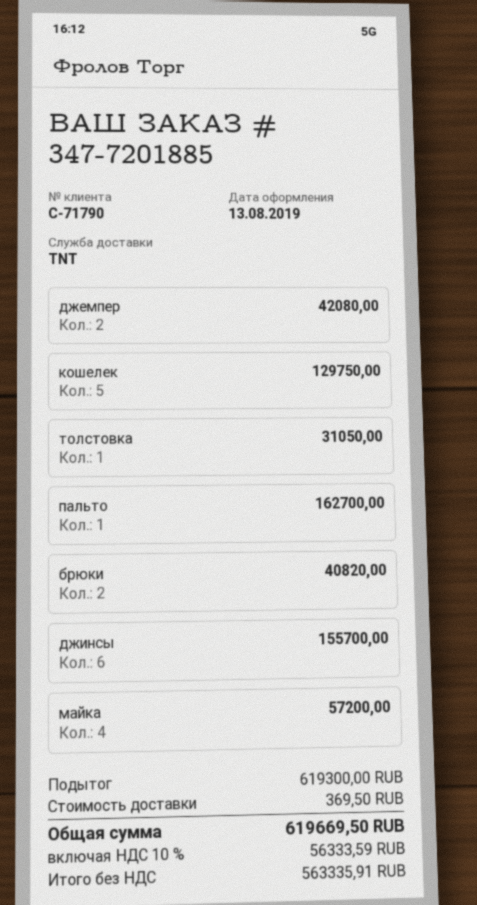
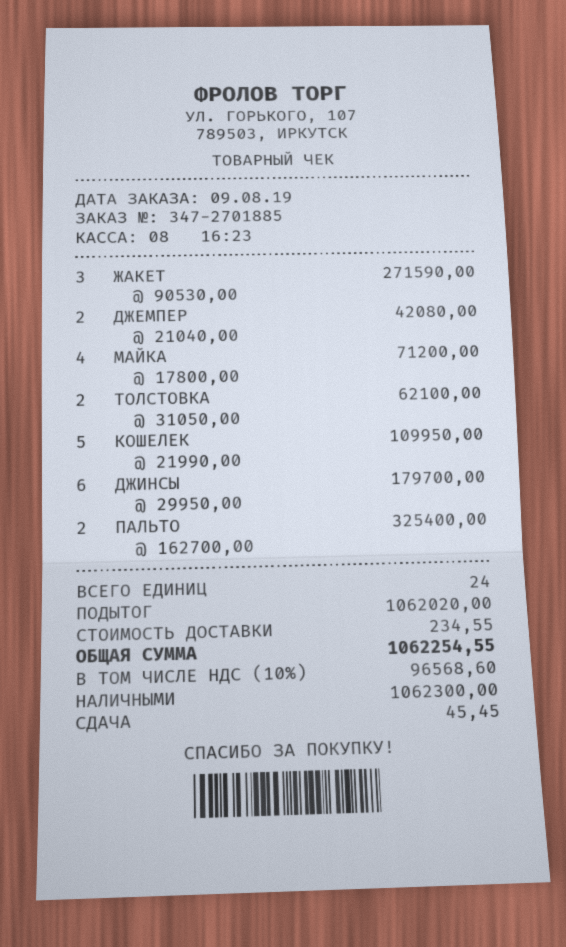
order number: 347-7201885 -> 347-2701885
order date: 2019-08-13 -> 2019-08-09
кошелек: 5 for 129750.00 -> 5 for 109950.00
толстовка: 1 for 31050.00 -> 2 for 62100.00
пальто: 1 for 162700.00 -> 2 for 325400.00
брюки: 2 for 40820.00 -> none
джинсы: 6 for 155700.00 -> 6 for 179700.00
майка: 4 for 57200.00 -> 4 for 71200.00
ЖАКЕТ: none -> 3 for 271590.00
subtotal: 619300.00 -> 1062020.00
shipping: 369.50 -> 234.55
tax: 10% = 56333.59 -> 10% = 96568.60
total: 619669.50 -> 1062254.55

